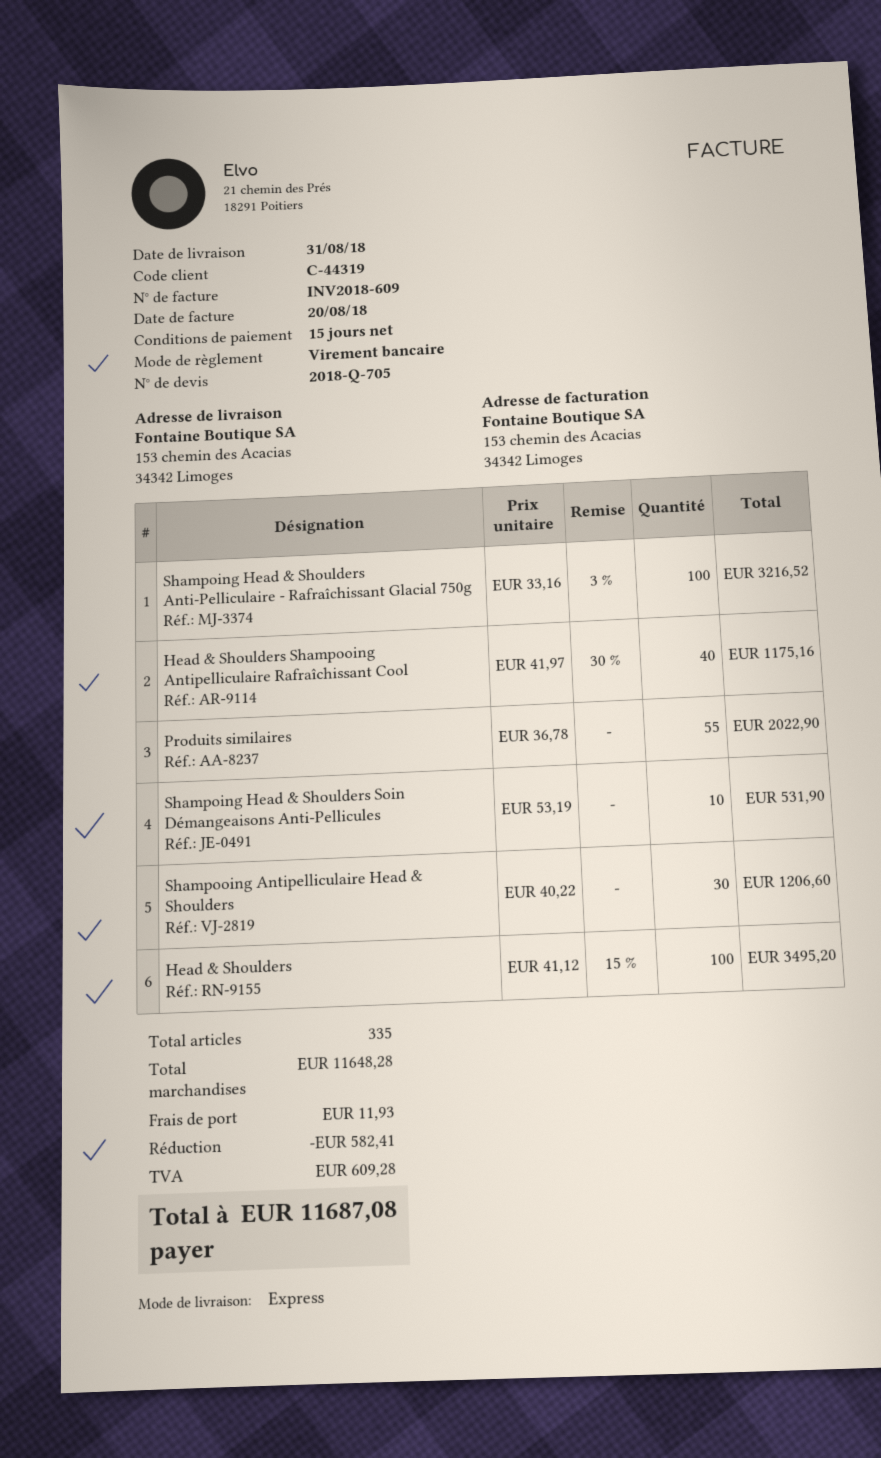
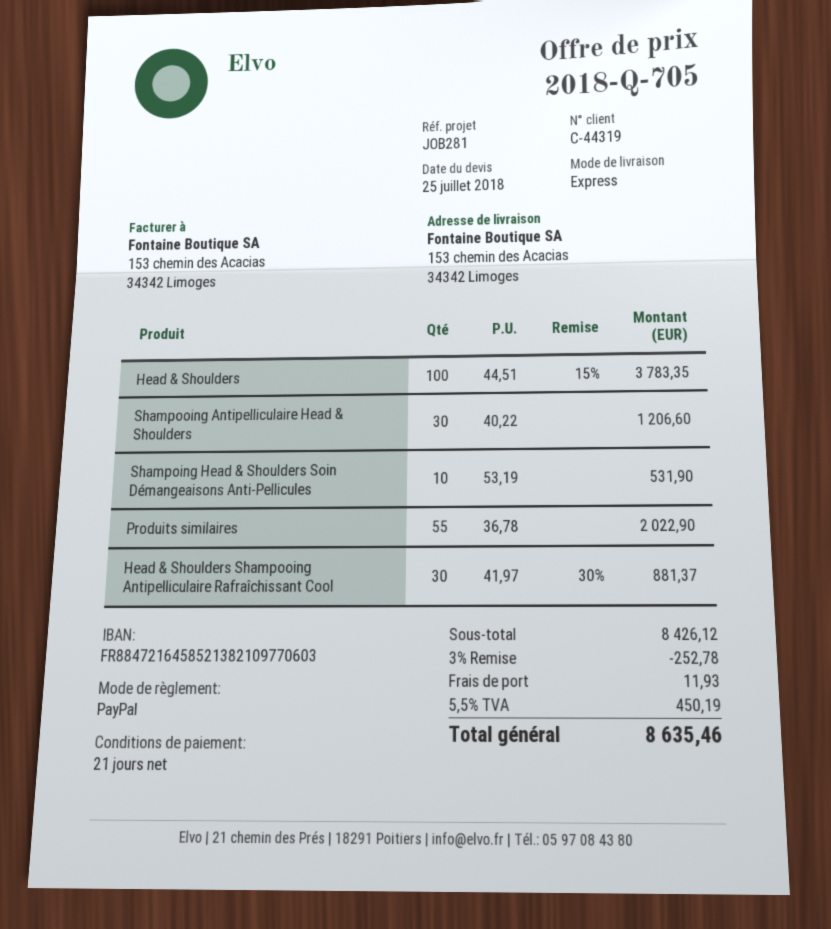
payment terms: 15 days -> 21 days
payment method: bank transfer -> PayPal
Shampoing Head & Shoulders Anti-Pelliculaire - Rafraîchissant Glacial 750g: 100 x 33.16 - 3% = 3216.52 -> none
Head & Shoulders Shampooing Antipelliculaire Rafraîchissant Cool: 40 x 41.97 - 30% = 1175.16 -> 30 x 41.97 - 30% = 881.37
Head & Shoulders: 100 x 41.12 - 15% = 3495.20 -> 100 x 44.51 - 15% = 3783.35
subtotal: 11648.28 -> 8426.12
discount: 582.41 -> 252.78
tax: 609.28 -> 450.19
total: 11687.08 -> 8635.46

